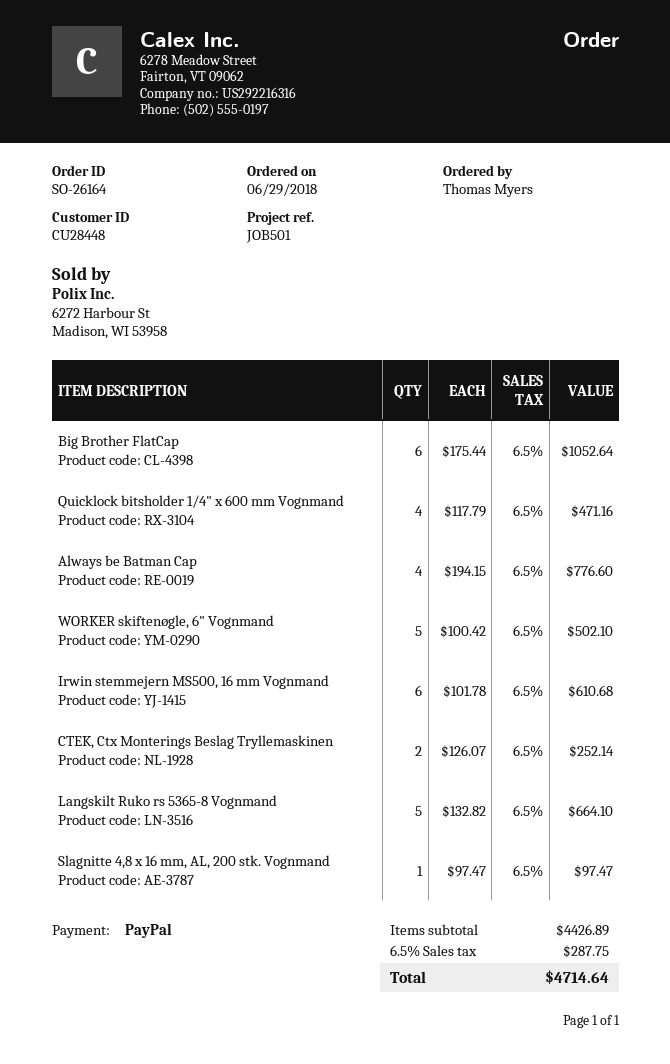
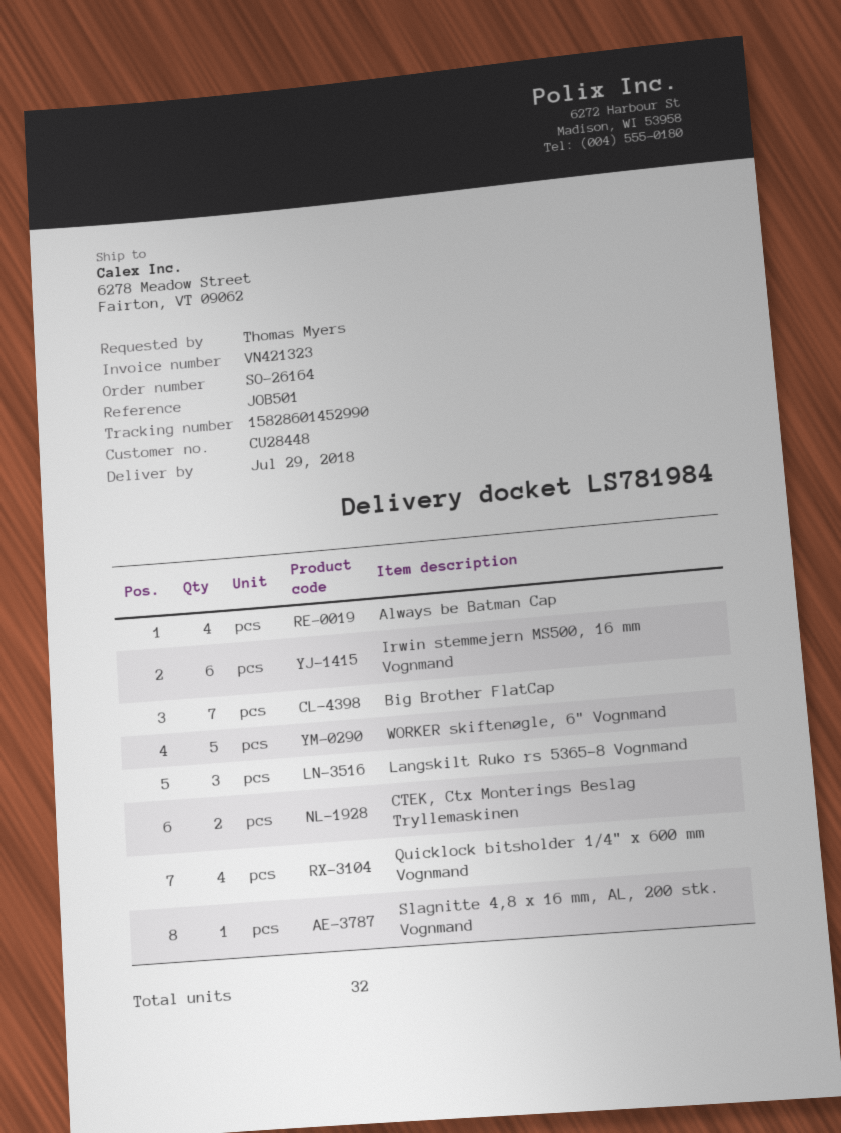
Big Brother FlatCap: 6 -> 7
Langskilt Ruko rs 5365-8 Vognmand: 5 -> 3

